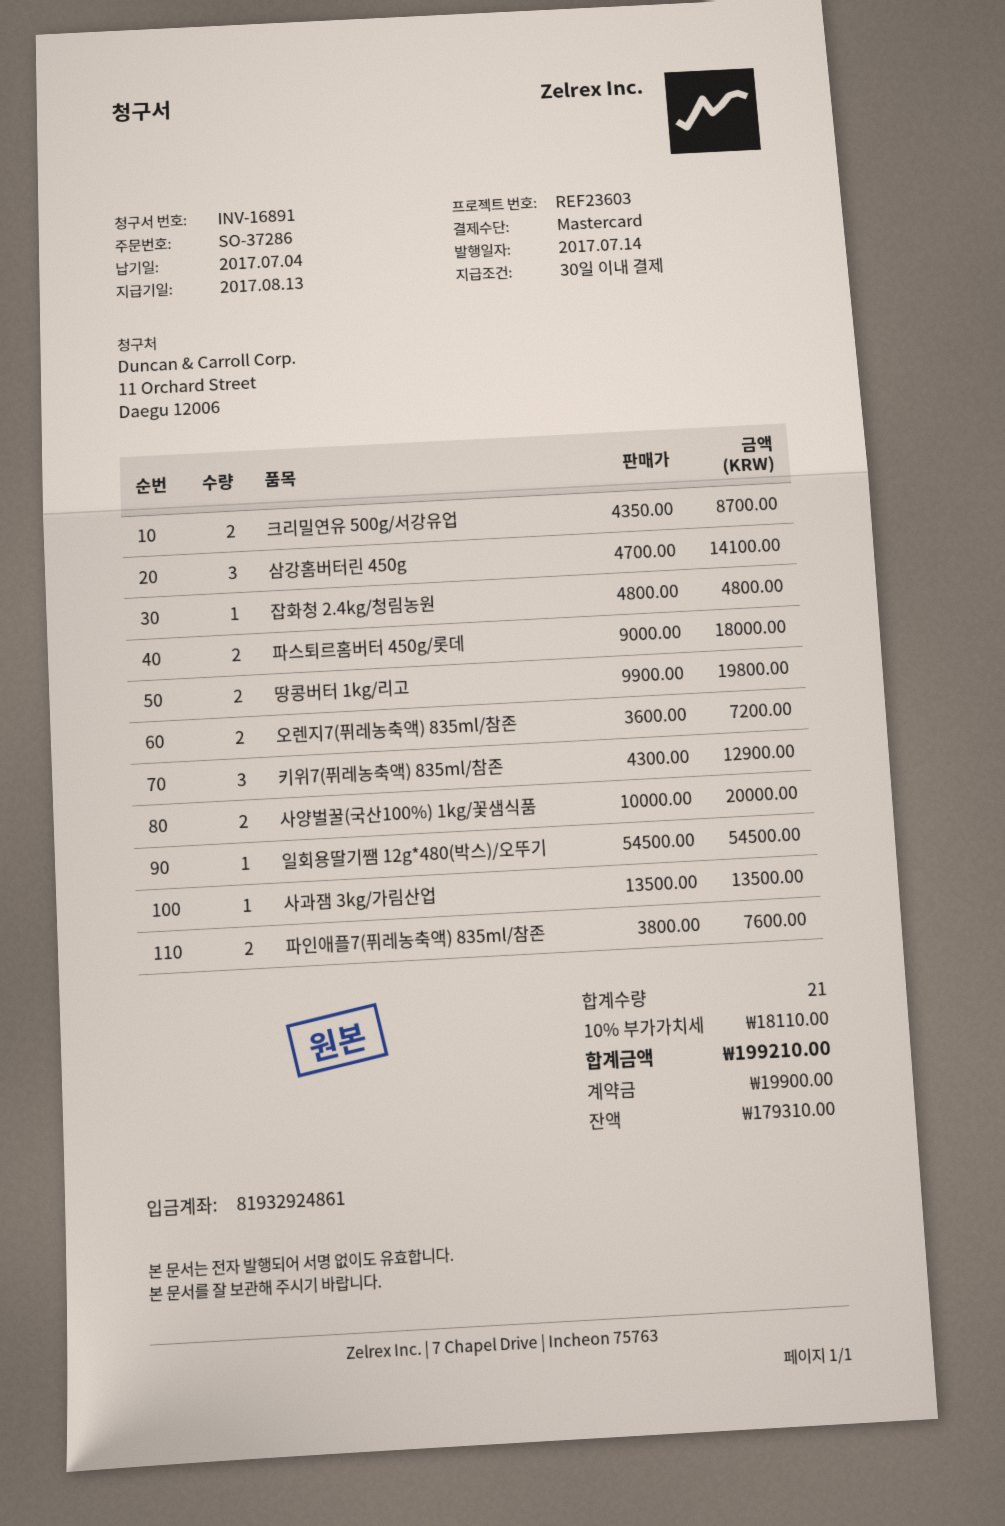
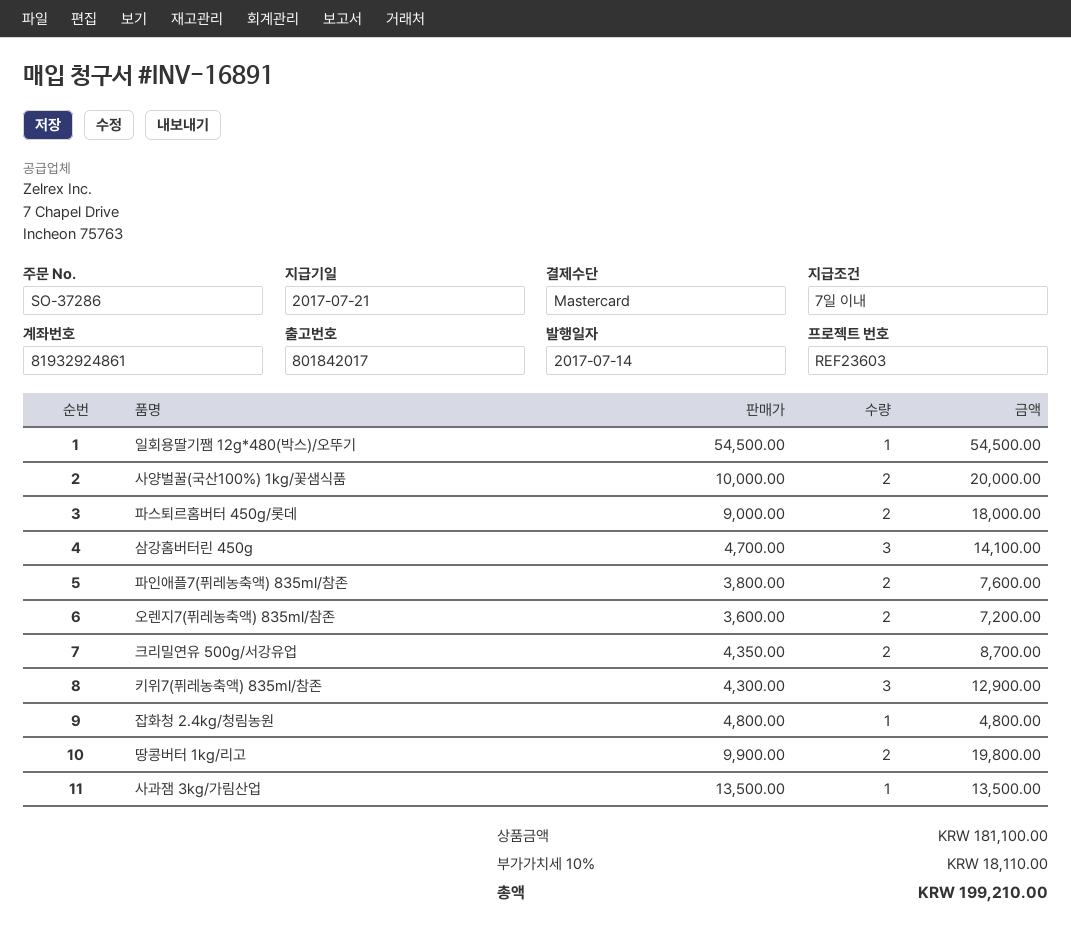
payment terms: 30 days -> 7 days
due date: 2017-08-13 -> 2017-07-21

